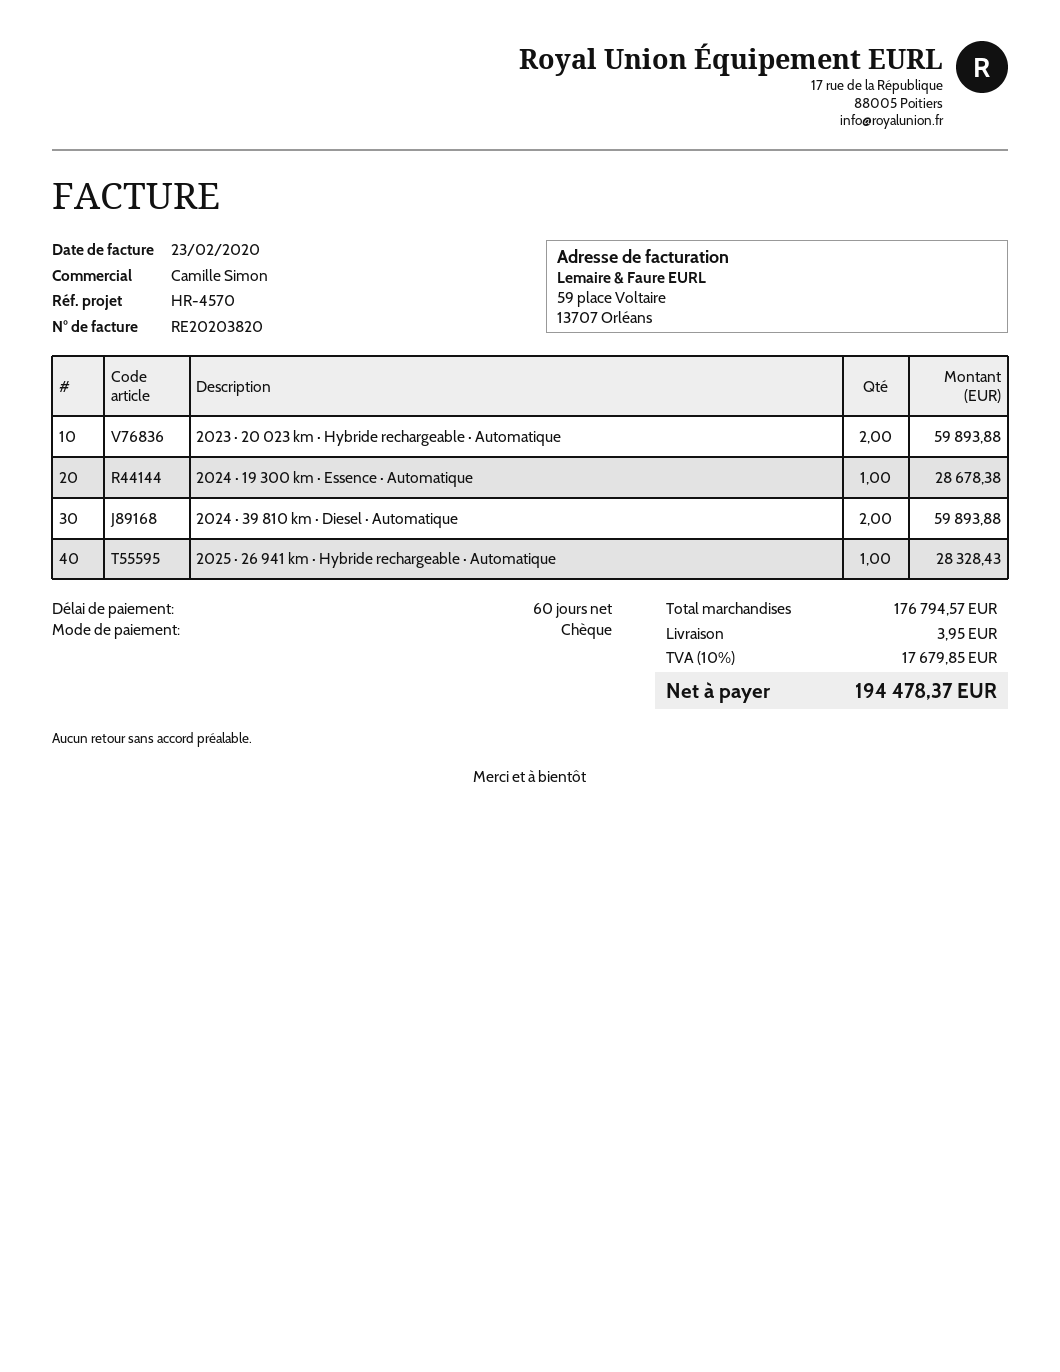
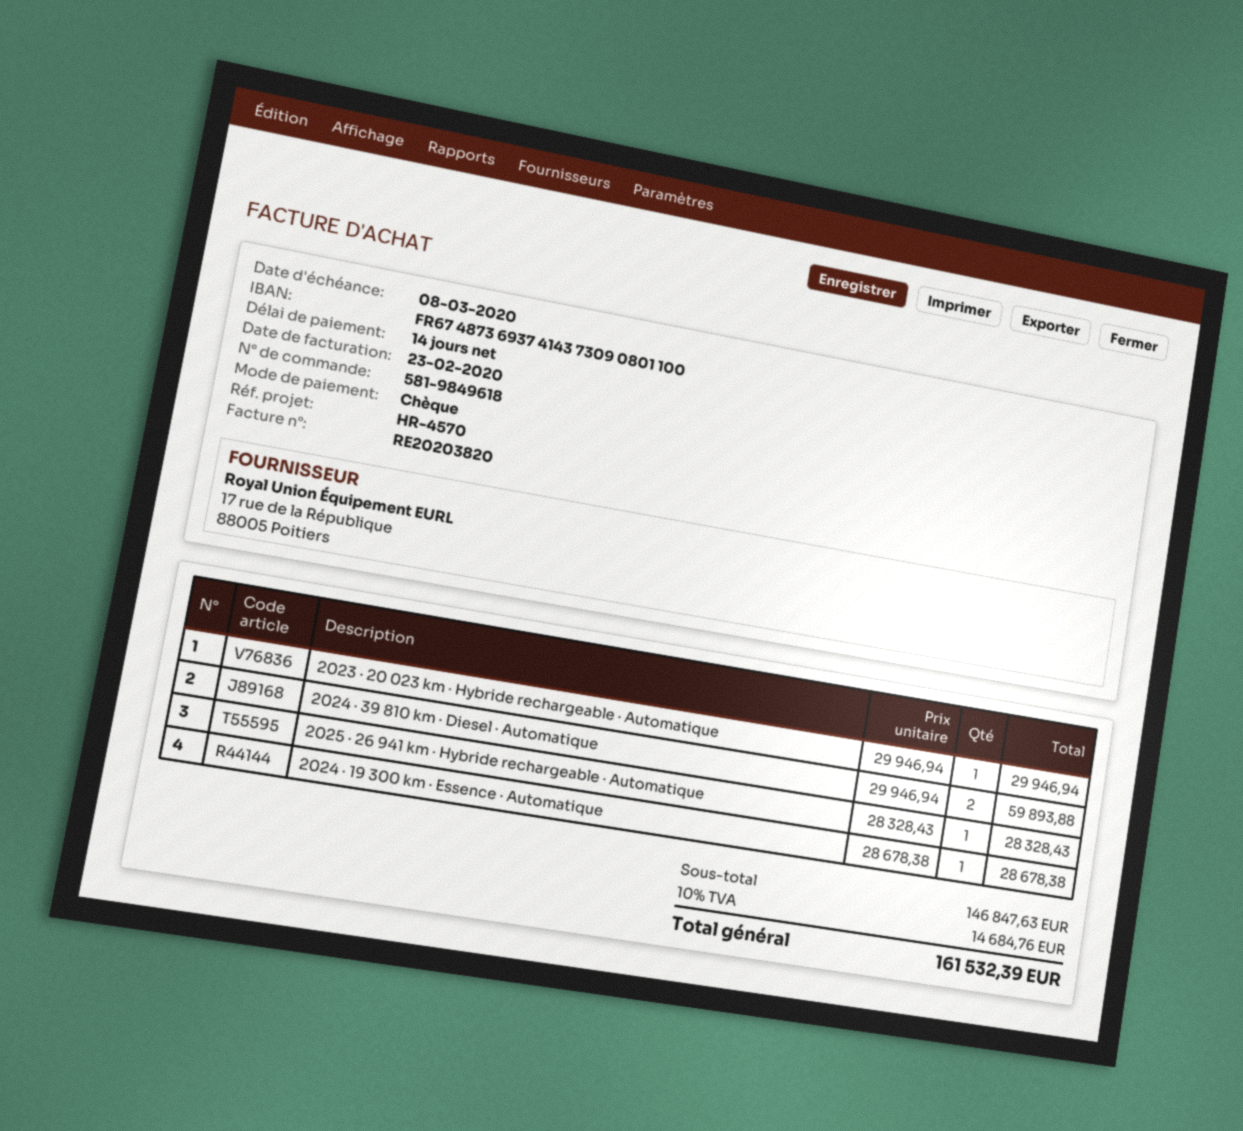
payment terms: 60 days -> 14 days
2023 · 20 023 km · Hybride rechargeable · Automatique: 2 for 59893.88 -> 1 for 29946.94
subtotal: 176794.57 -> 146847.63
shipping: 3.95 -> none
tax: 10% = 17679.85 -> 10% = 14684.76
total: 194478.37 -> 161532.39

